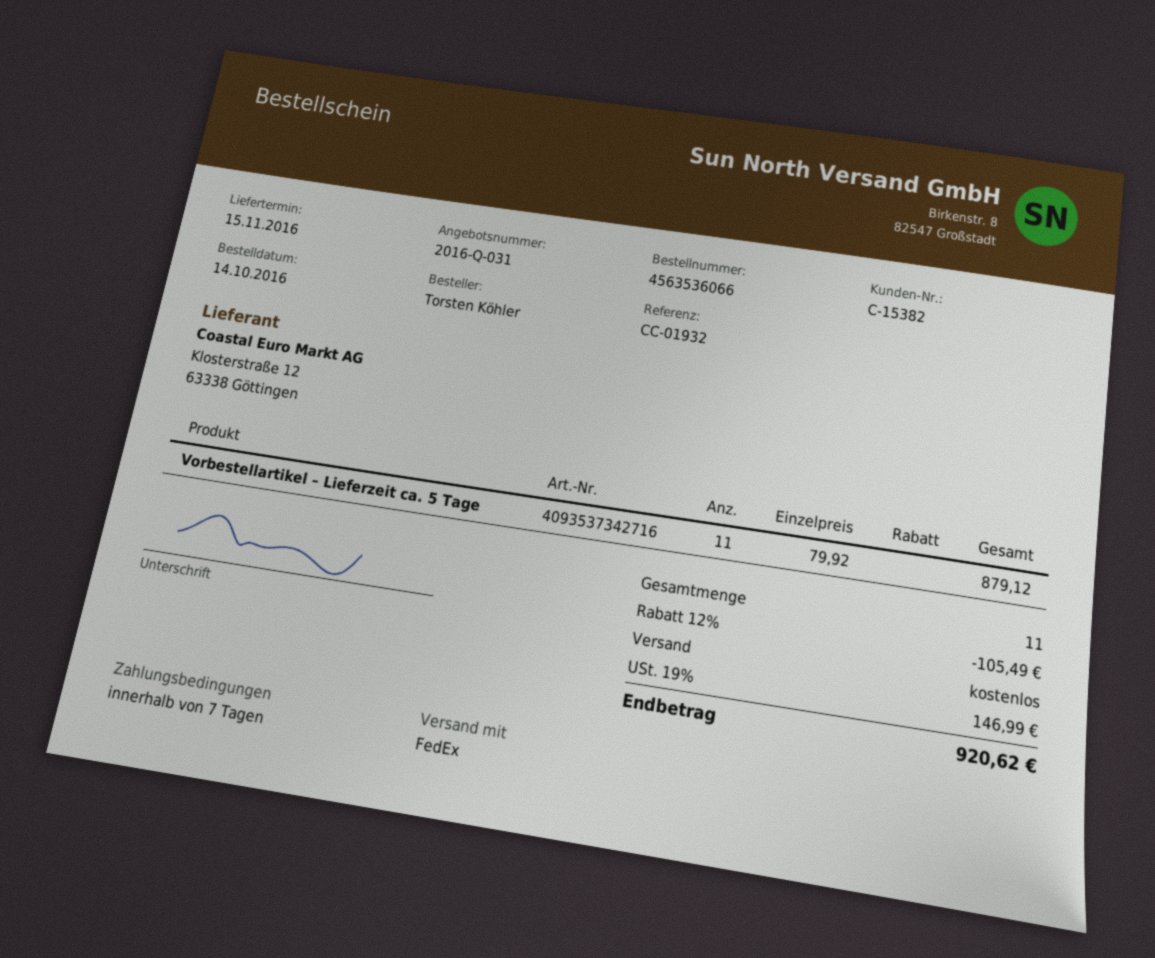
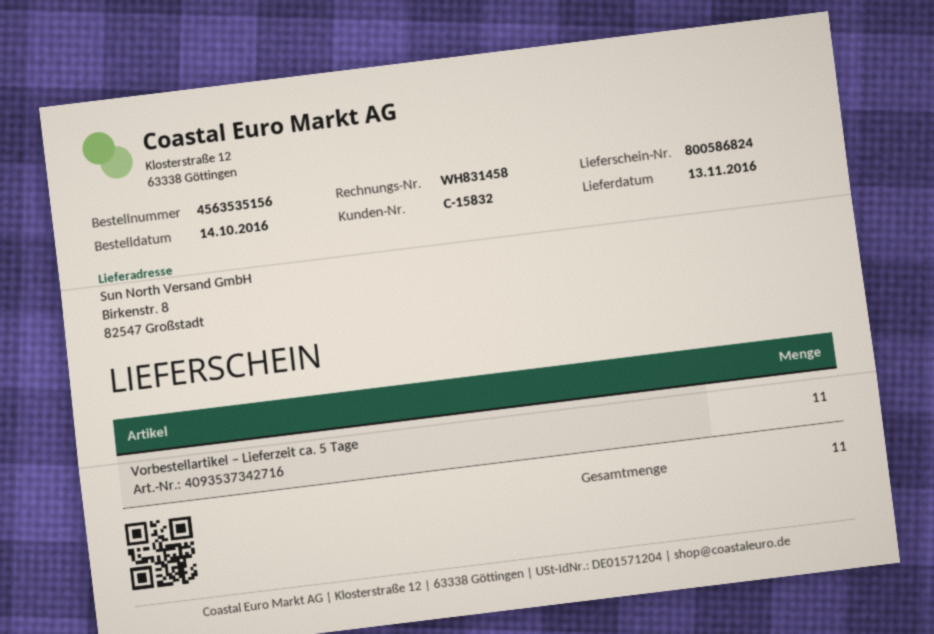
order number: 4563536066 -> 4563535156
delivery date: 2016-11-15 -> 2016-11-13
customer number: C-15382 -> C-15832

